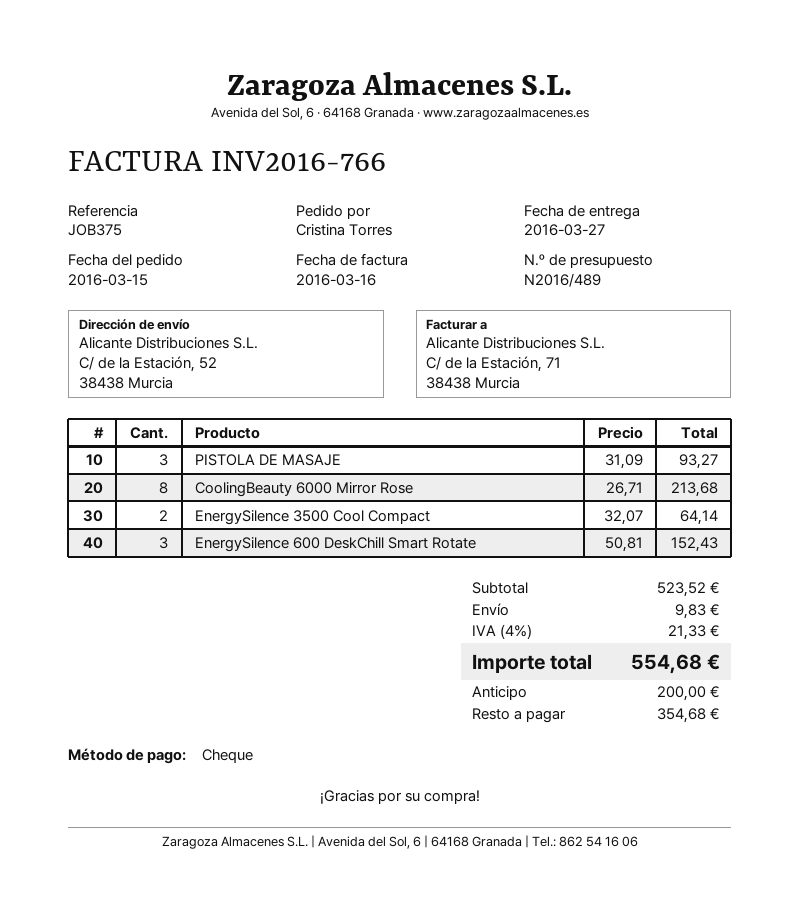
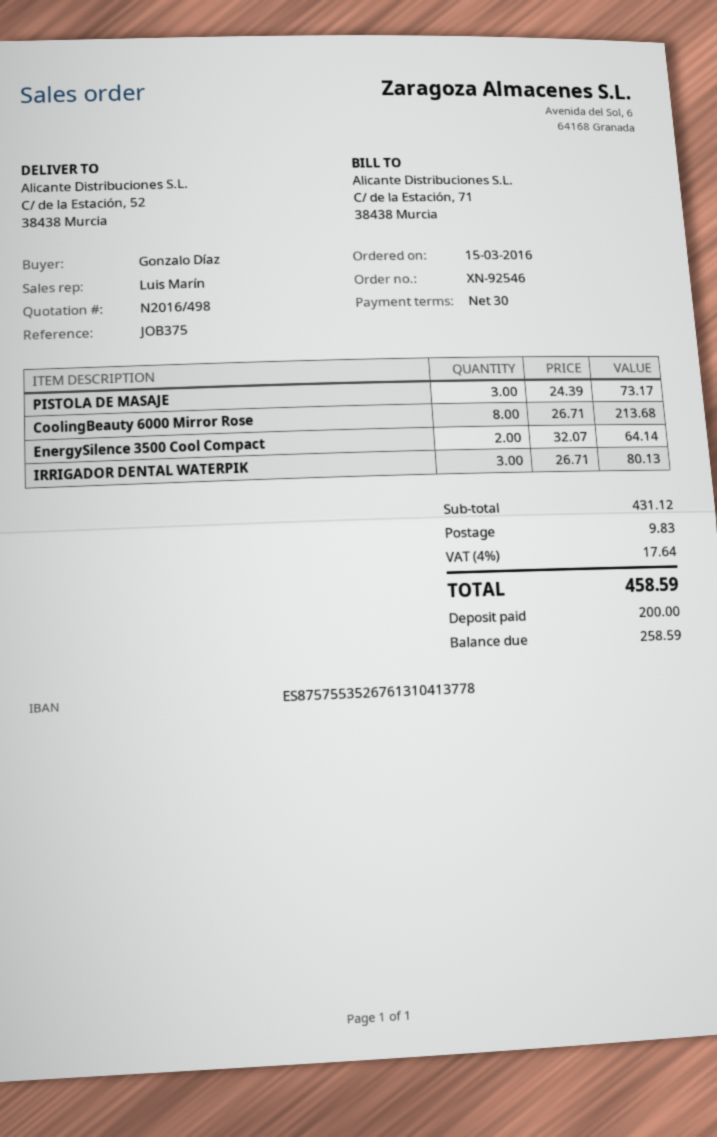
quote number: N2016/489 -> N2016/498
ordered by: Cristina Torres -> Gonzalo Díaz
PISTOLA DE MASAJE: 3 x 31.09 = 93.27 -> 3 x 24.39 = 73.17
EnergySilence 600 DeskChill Smart Rotate: 3 x 50.81 = 152.43 -> none
IRRIGADOR DENTAL WATERPIK: none -> 3 x 26.71 = 80.13
subtotal: 523.52 -> 431.12
tax: 4% = 21.33 -> 4% = 17.64
total: 554.68 -> 458.59
balance: 354.68 -> 258.59

